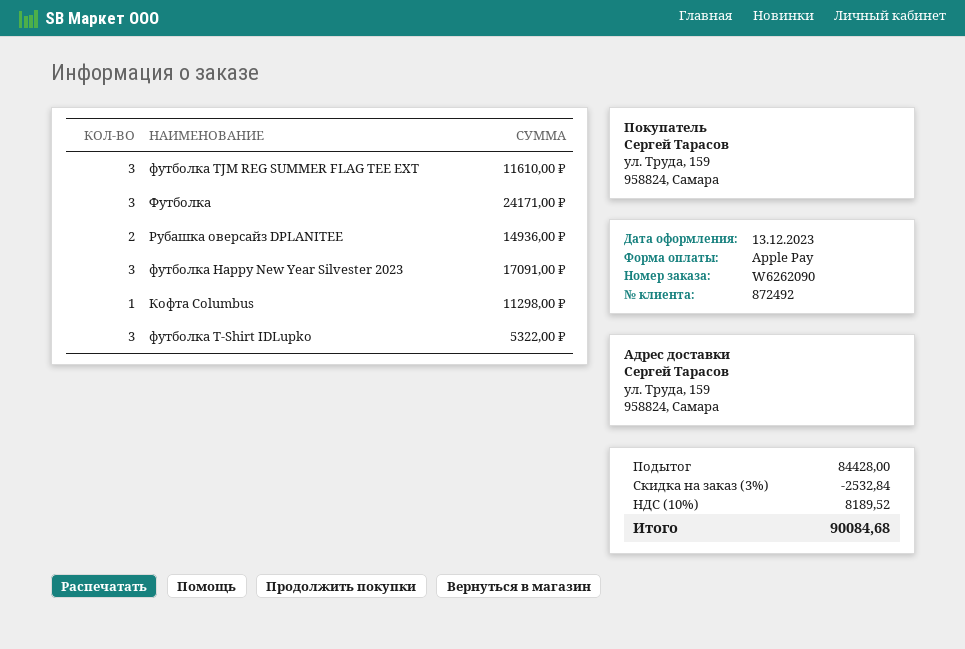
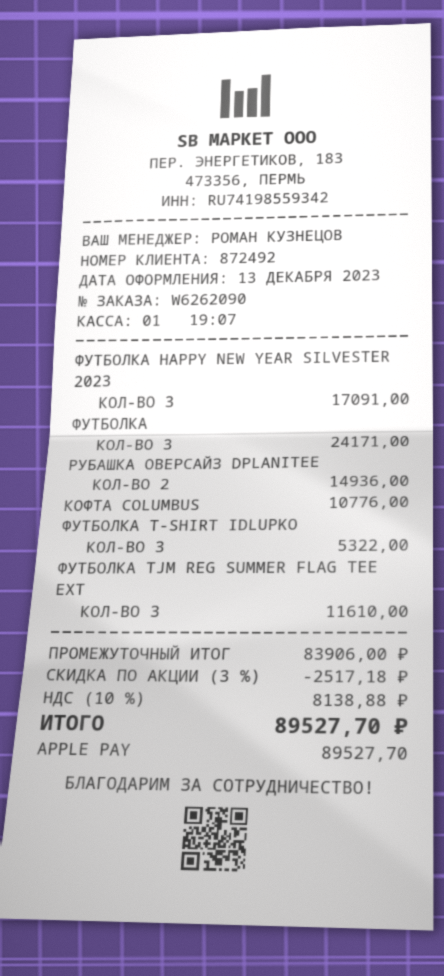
Кофта Columbus: 1 for 11298.00 -> 1 for 10776.00
subtotal: 84428.00 -> 83906.00
discount: 3% = 2532.84 -> 3% = 2517.18
tax: 10% = 8189.52 -> 10% = 8138.88
total: 90084.68 -> 89527.70

